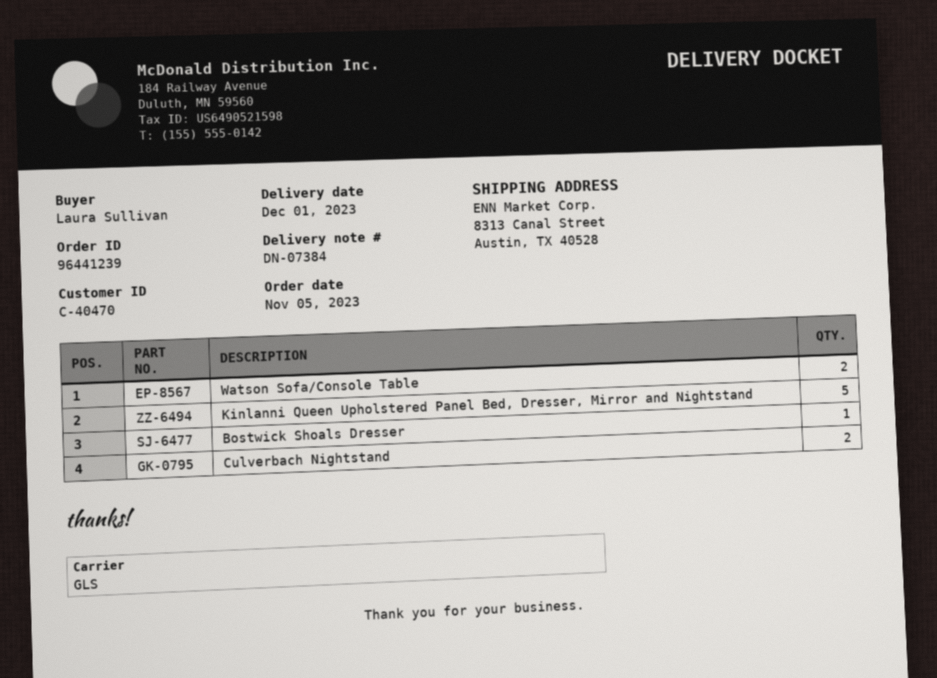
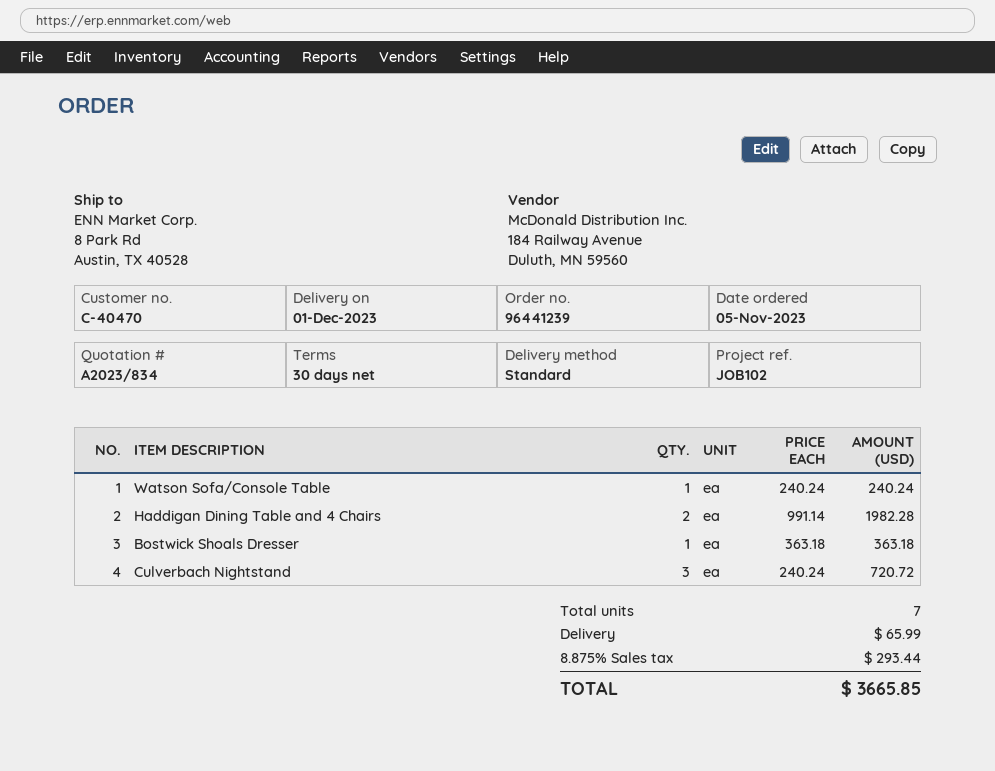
shipping method: GLS -> standard
ship to: 8313 Canal Street, Austin, TX 40528 -> 8 Park Rd, Austin, TX 40528
Watson Sofa/Console Table: 2 -> 1
Kinlanni Queen Upholstered Panel Bed, Dresser, Mirror and Nightstand: 5 -> none
Culverbach Nightstand: 2 -> 3
Haddigan Dining Table and 4 Chairs: none -> 2

